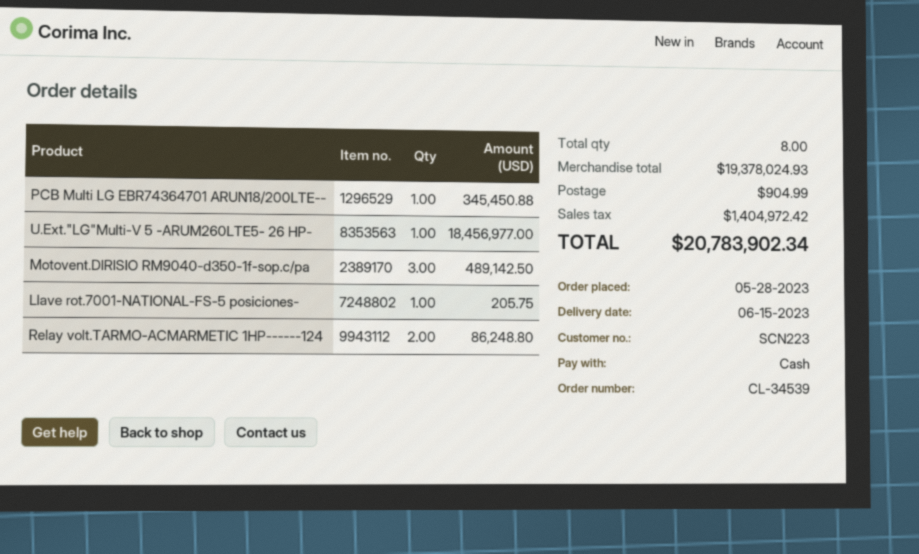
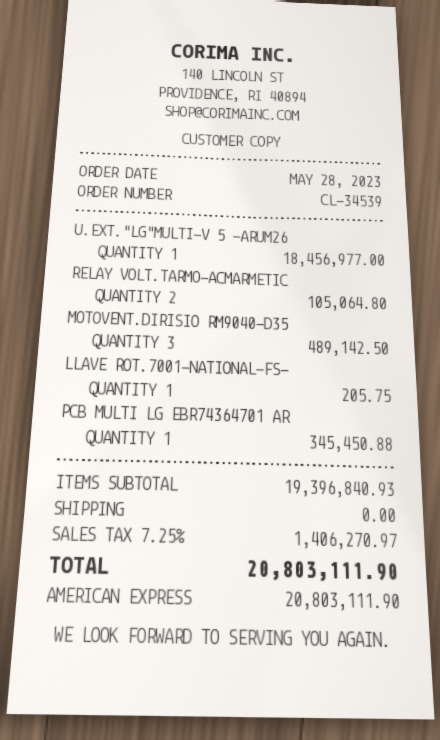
payment method: cash -> American Express
Relay volt.TARMO-ACMARMETIC 1HP------124: 2 for 86248.80 -> 2 for 105064.80
subtotal: 19378024.93 -> 19396840.93
shipping: 904.99 -> 0.00
tax: 1404972.42 -> 1406270.97
total: 20783902.34 -> 20803111.90

